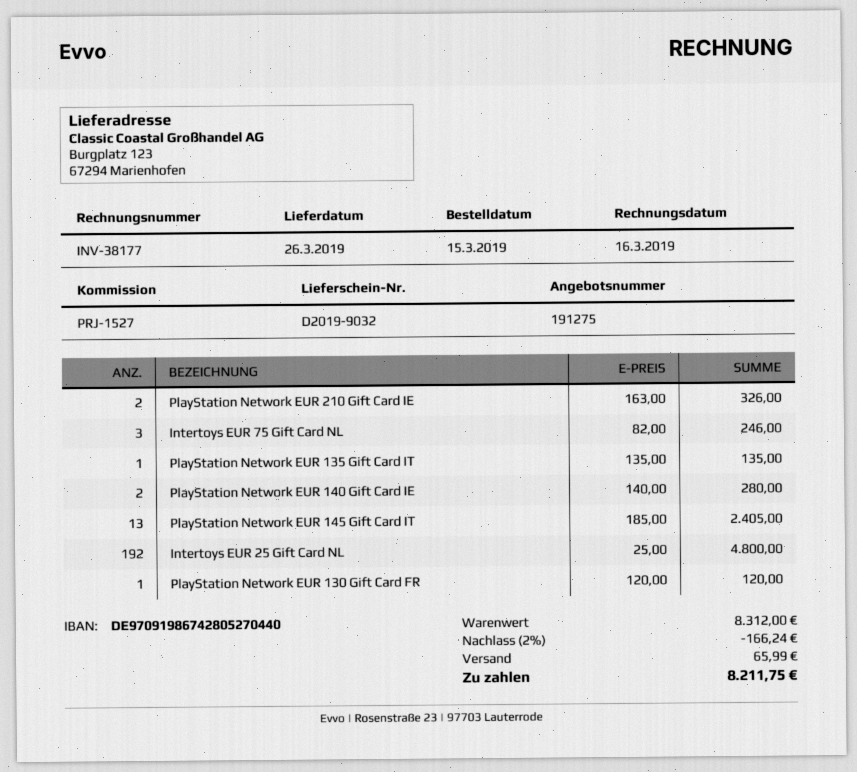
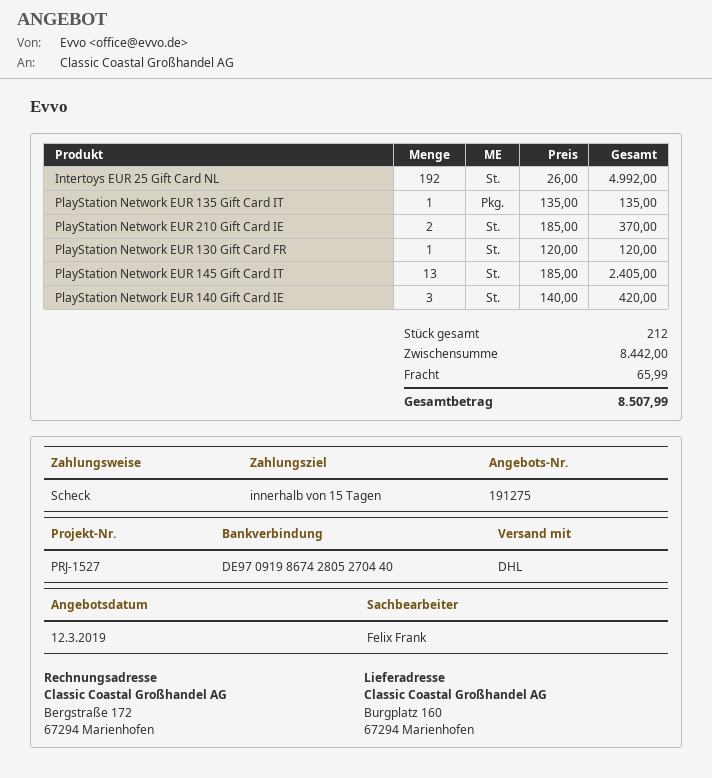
ship to: Burgplatz 123, 67294 Marienhofen -> Burgplatz 160, 67294 Marienhofen
PlayStation Network EUR 210 Gift Card IE: 2 x 163.00 = 326.00 -> 2 x 185.00 = 370.00
Intertoys EUR 75 Gift Card NL: 3 x 82.00 = 246.00 -> none
PlayStation Network EUR 140 Gift Card IE: 2 x 140.00 = 280.00 -> 3 x 140.00 = 420.00
Intertoys EUR 25 Gift Card NL: 192 x 25.00 = 4800.00 -> 192 x 26.00 = 4992.00
subtotal: 8312.00 -> 8442.00
discount: 2% = 166.24 -> none
total: 8211.75 -> 8507.99

